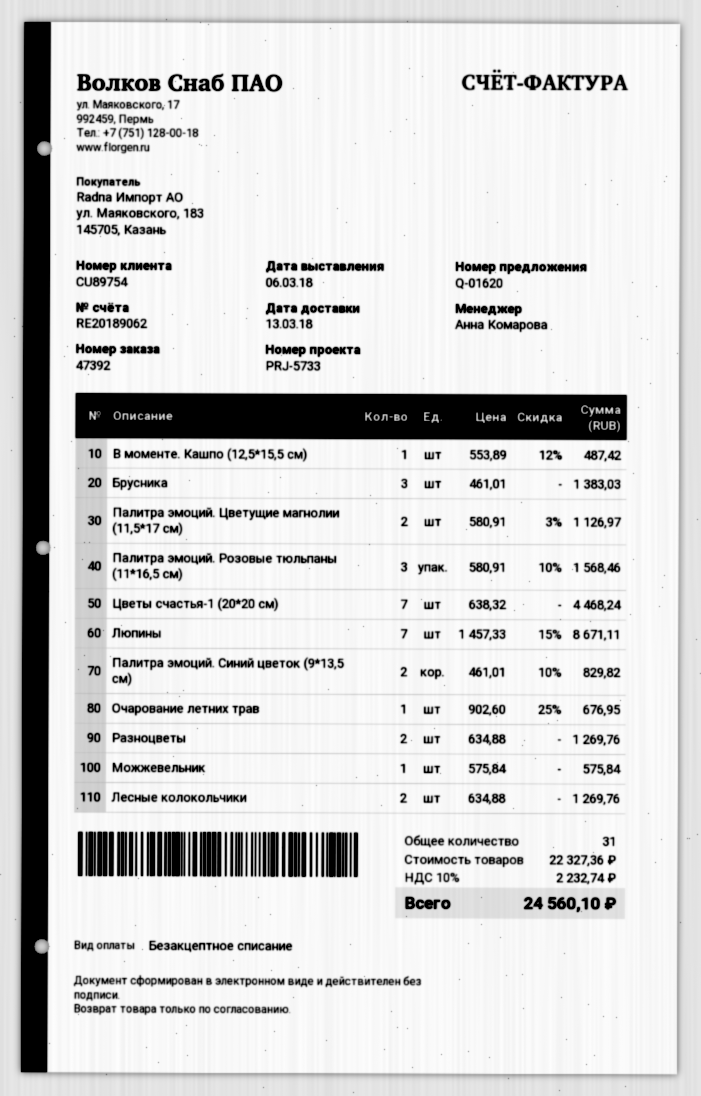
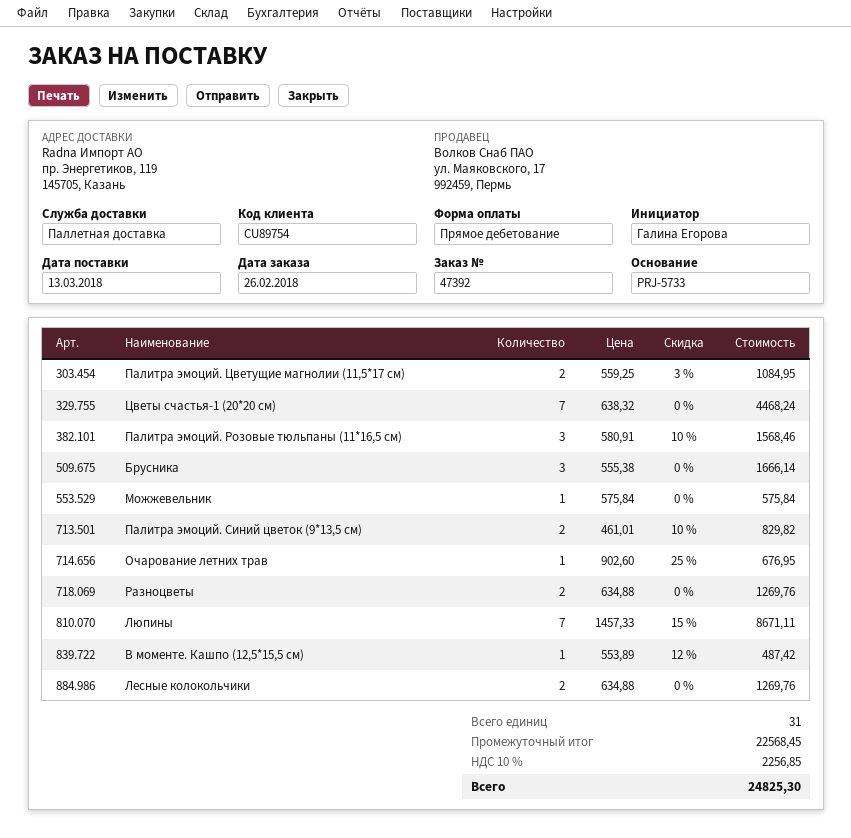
Брусника: 3 x 461.01 = 1383.03 -> 3 x 555.38 = 1666.14
Палитра эмоций. Цветущие магнолии (11,5*17 см): 2 x 580.91 - 3% = 1126.97 -> 2 x 559.25 - 3% = 1084.95
subtotal: 22327.36 -> 22568.45
tax: 10% = 2232.74 -> 10% = 2256.85
total: 24560.10 -> 24825.30

